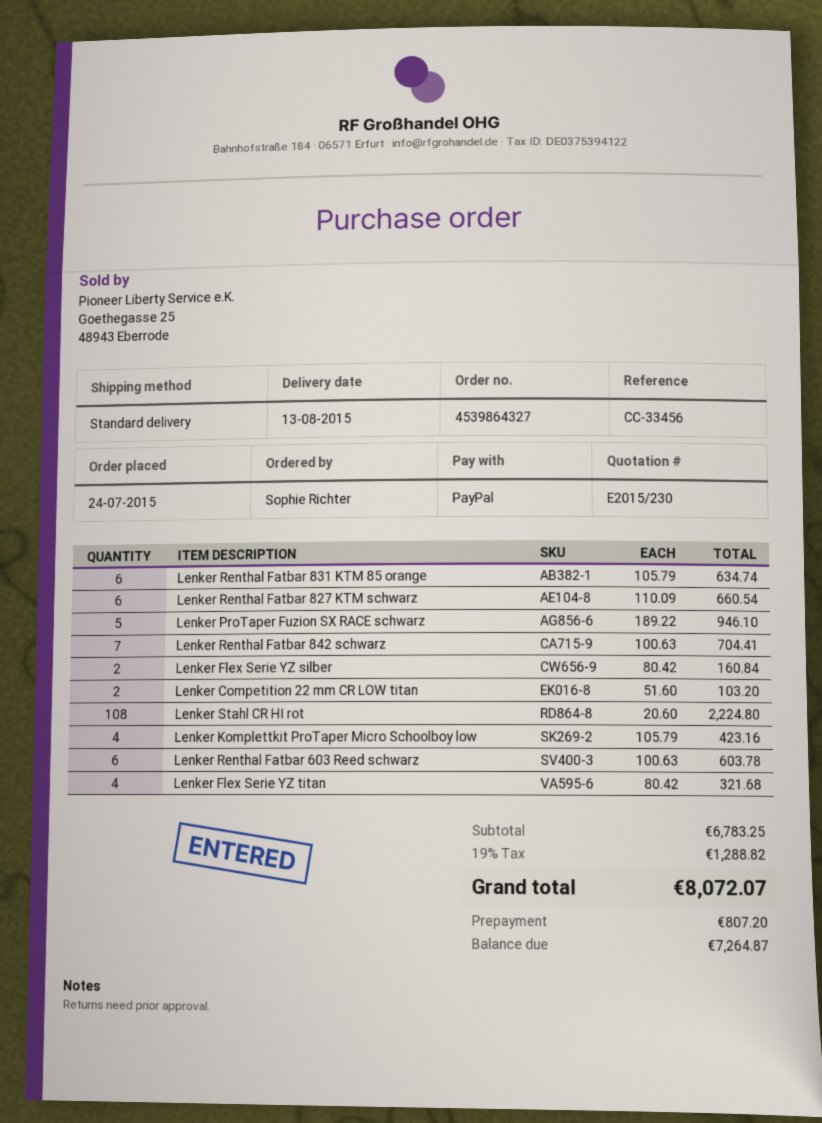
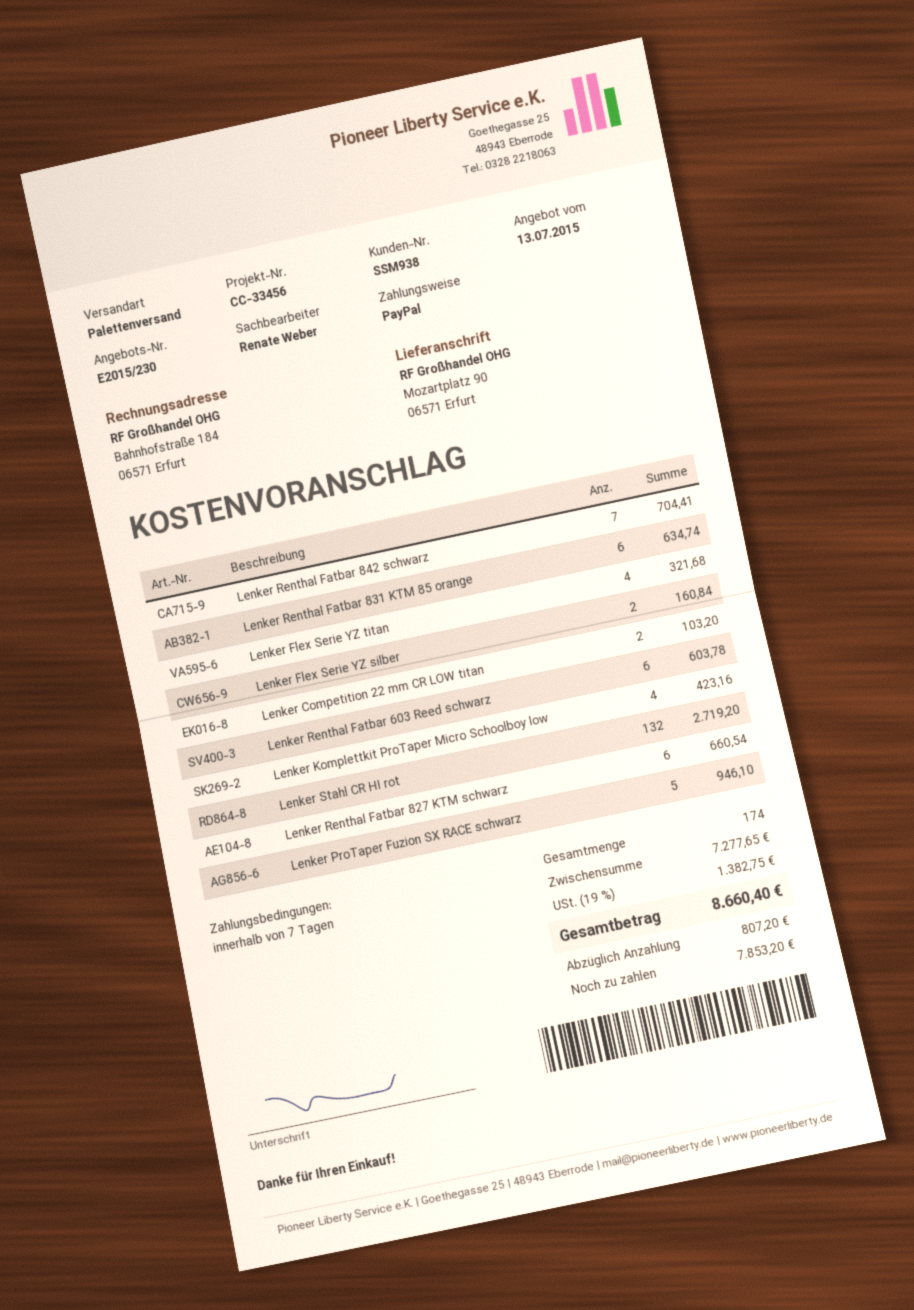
shipping method: standard -> pallet freight
Lenker Stahl CR HI rot: 108 for 2224.80 -> 132 for 2719.20
subtotal: 6783.25 -> 7277.65
tax: 19% = 1288.82 -> 19% = 1382.75
total: 8072.07 -> 8660.40
balance: 7264.87 -> 7853.20

